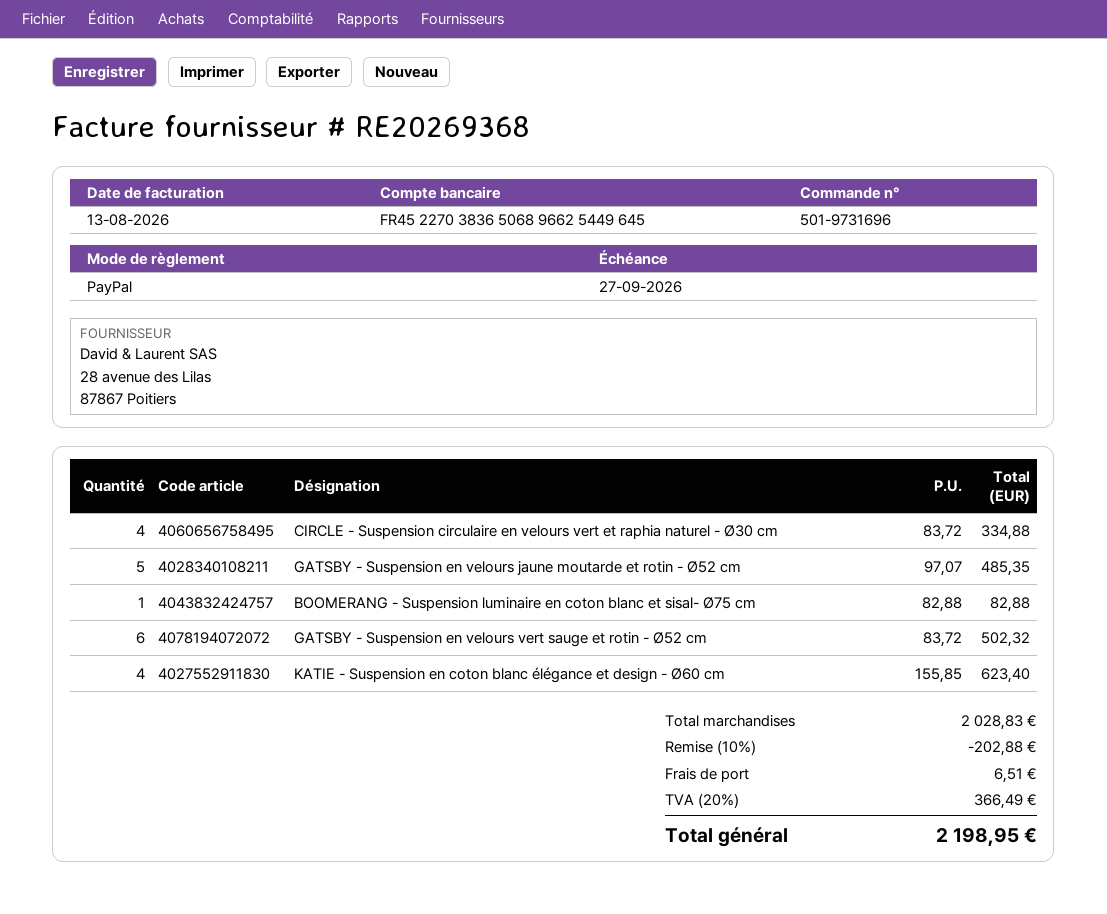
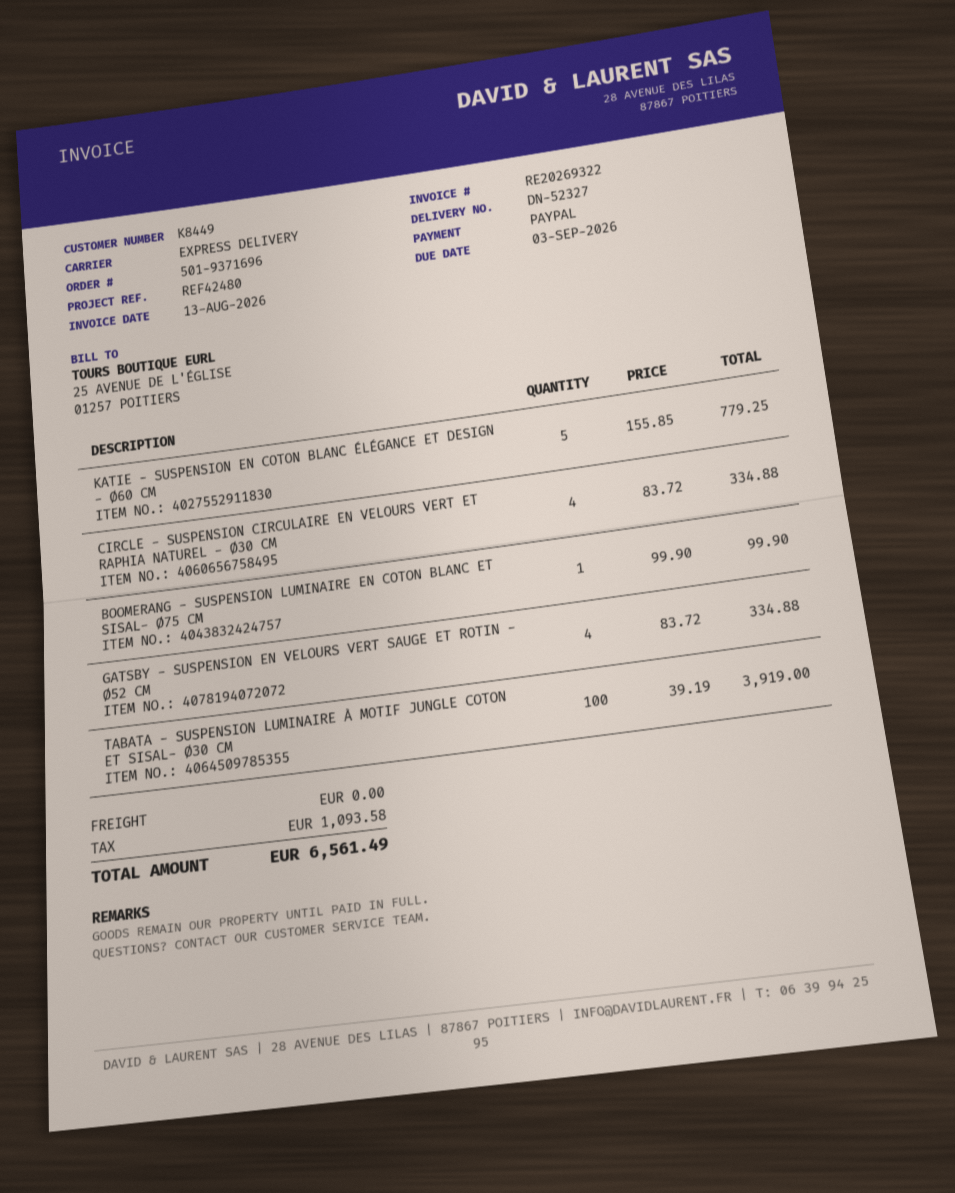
order number: 501-9731696 -> 501-9371696
invoice number: RE20269368 -> RE20269322
due date: 2026-09-27 -> 2026-09-03
GATSBY - Suspension en velours jaune moutarde et rotin - Ø52 cm: 5 x 97.07 = 485.35 -> none
BOOMERANG - Suspension luminaire en coton blanc et sisal- Ø75 cm: 1 x 82.88 = 82.88 -> 1 x 99.90 = 99.90
GATSBY - Suspension en velours vert sauge et rotin - Ø52 cm: 6 x 83.72 = 502.32 -> 4 x 83.72 = 334.88
KATIE - Suspension en coton blanc élégance et design - Ø60 cm: 4 x 155.85 = 623.40 -> 5 x 155.85 = 779.25
TABATA - SUSPENSION LUMINAIRE À MOTIF JUNGLE COTON ET SISAL- Ø30 CM: none -> 100 x 39.19 = 3919.00
discount: 10% = 202.88 -> none
shipping: 6.51 -> 0.00
tax: 366.49 -> 1093.58
total: 2198.95 -> 6561.49

